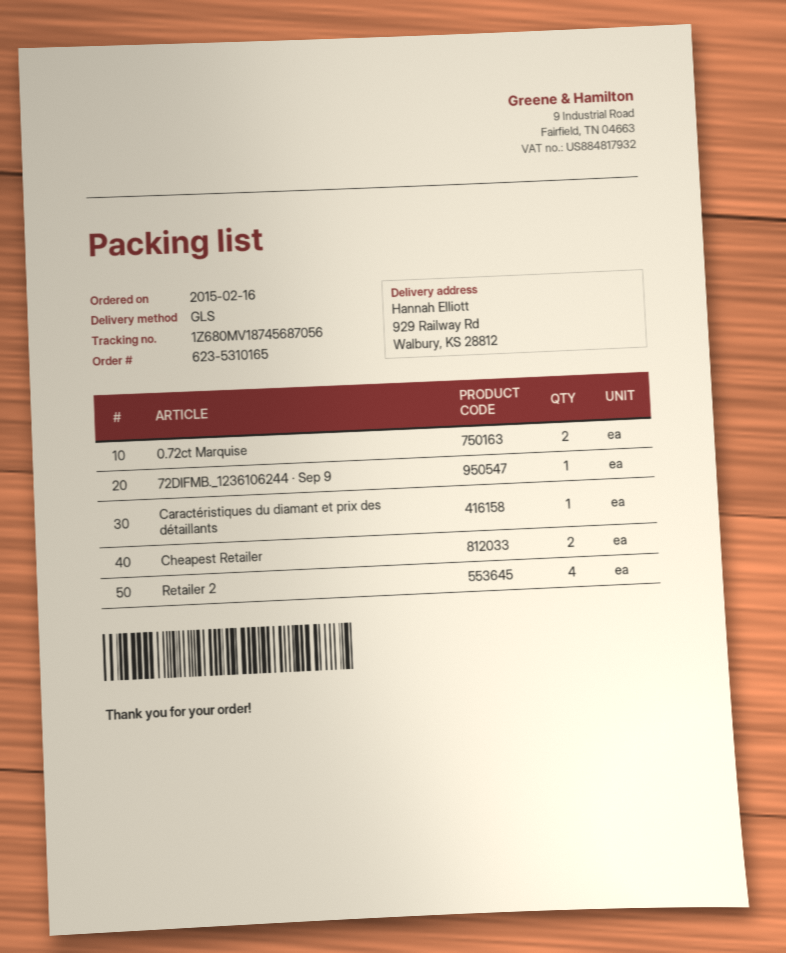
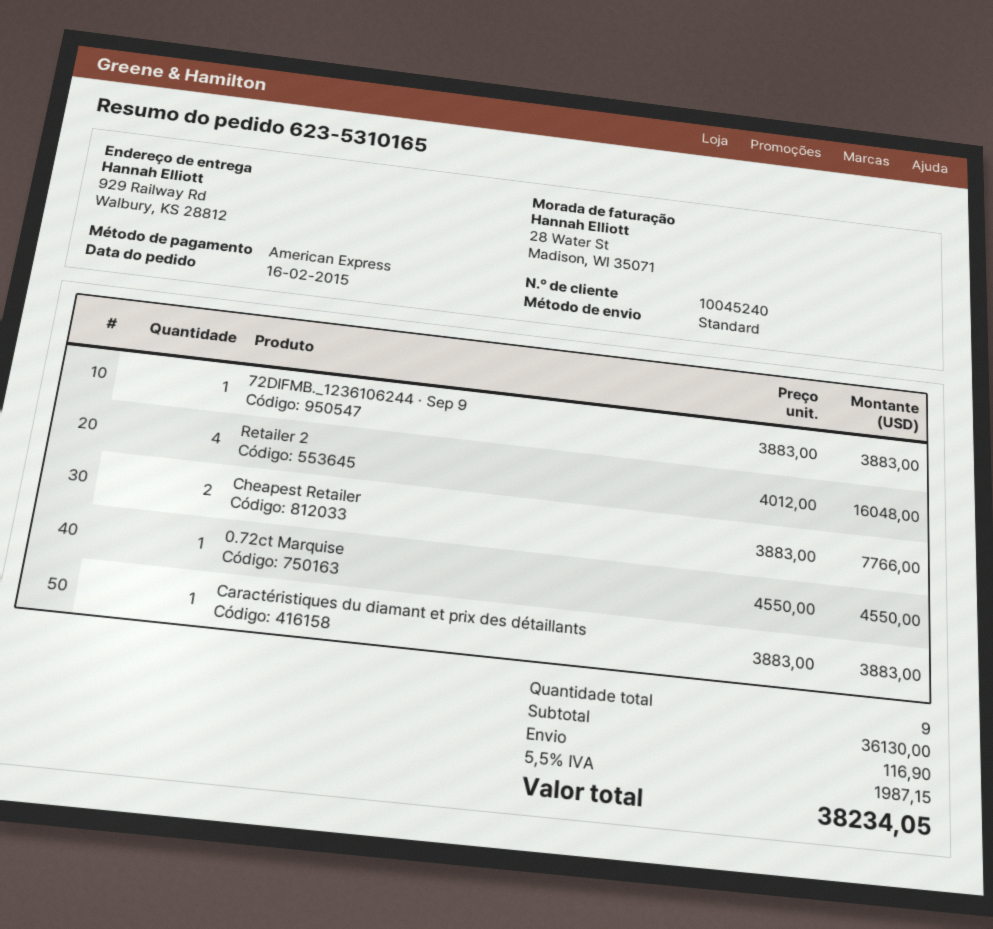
shipping method: GLS -> standard
0.72ct Marquise: 2 -> 1

